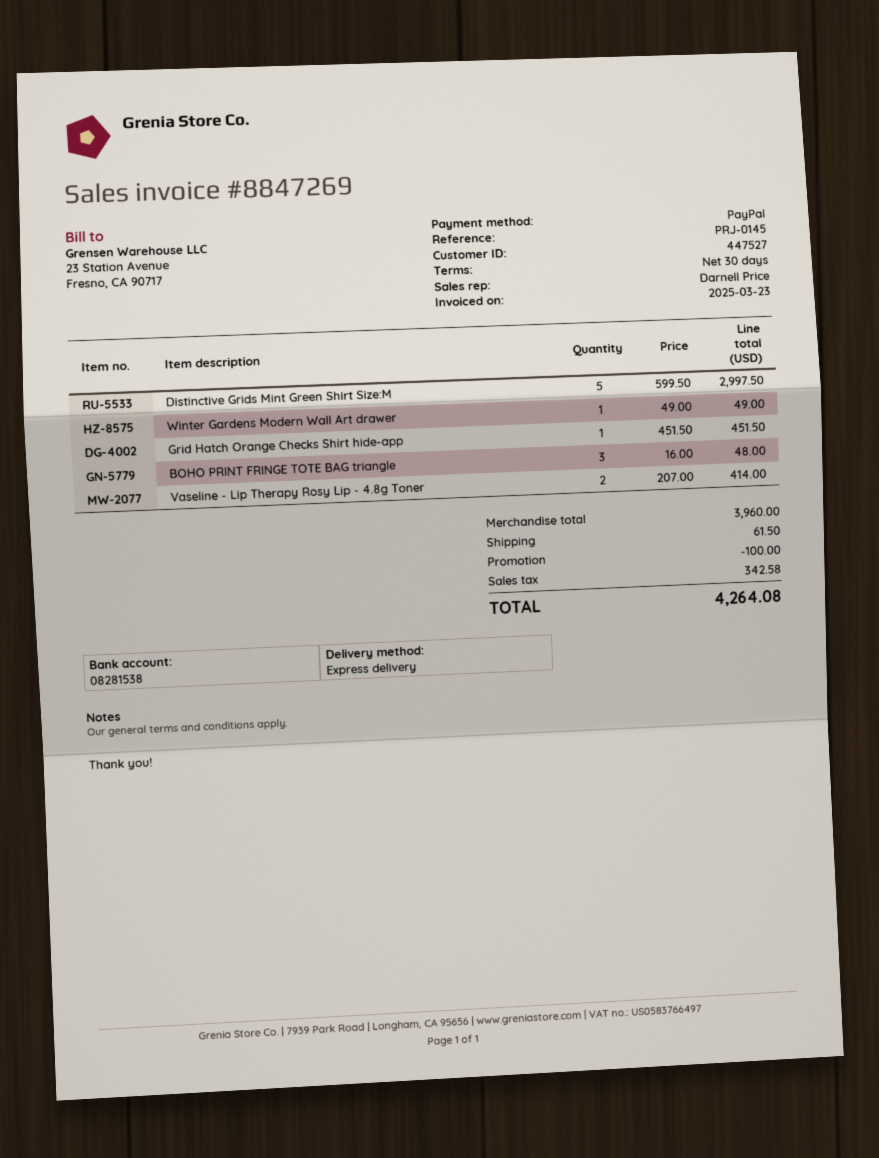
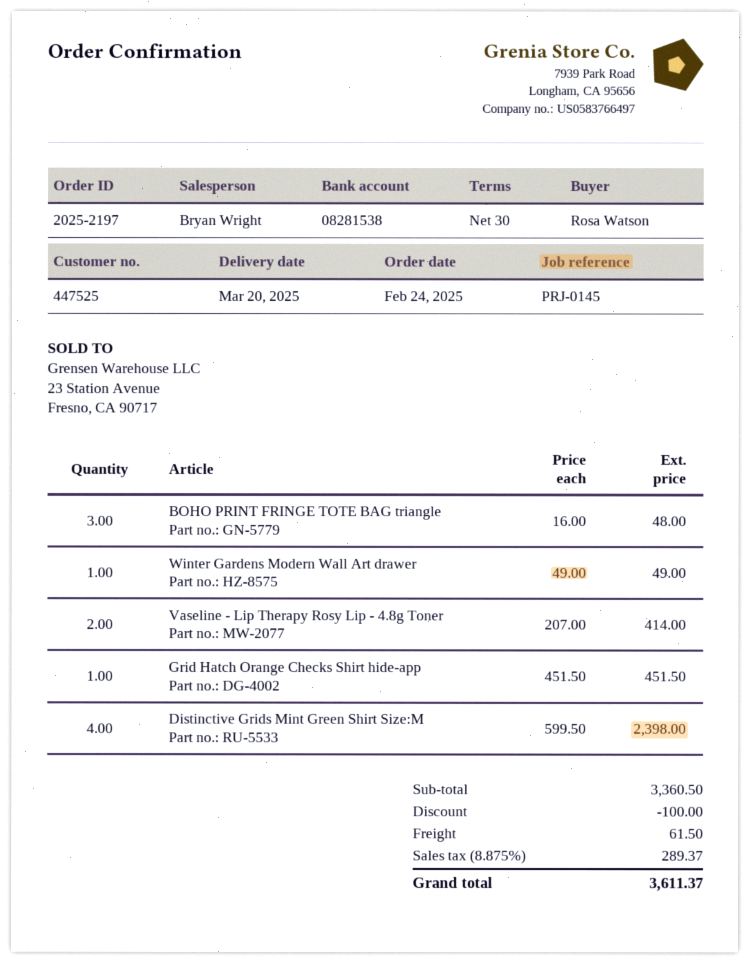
customer number: 447527 -> 447525
sales rep: Darnell Price -> Bryan Wright
Distinctive Grids Mint Green Shirt Size:M: 5 x 599.50 = 2997.50 -> 4 x 599.50 = 2398.00
subtotal: 3960.00 -> 3360.50
tax: 342.58 -> 289.37
total: 4264.08 -> 3611.37

